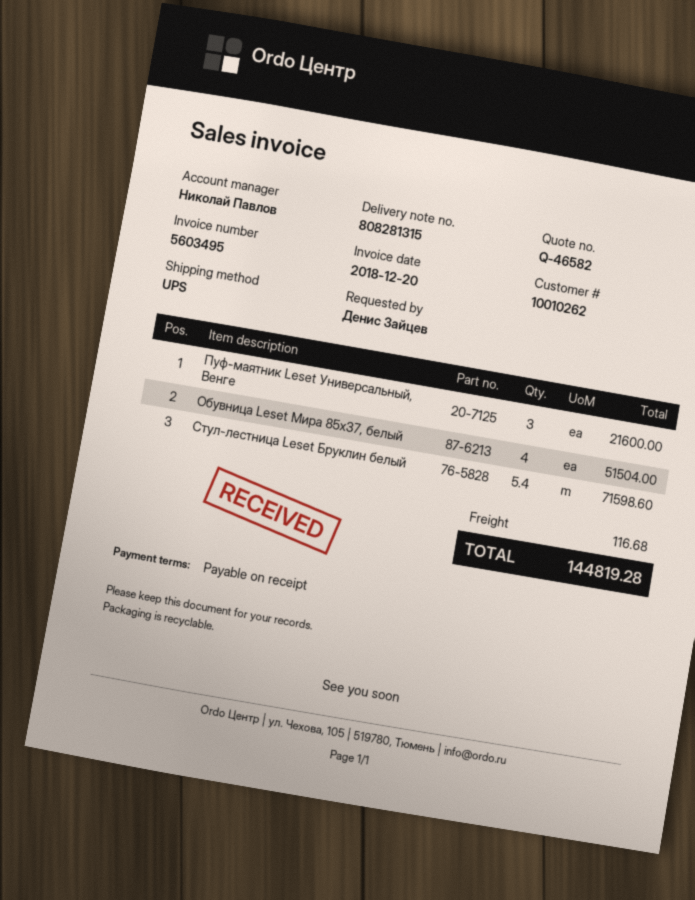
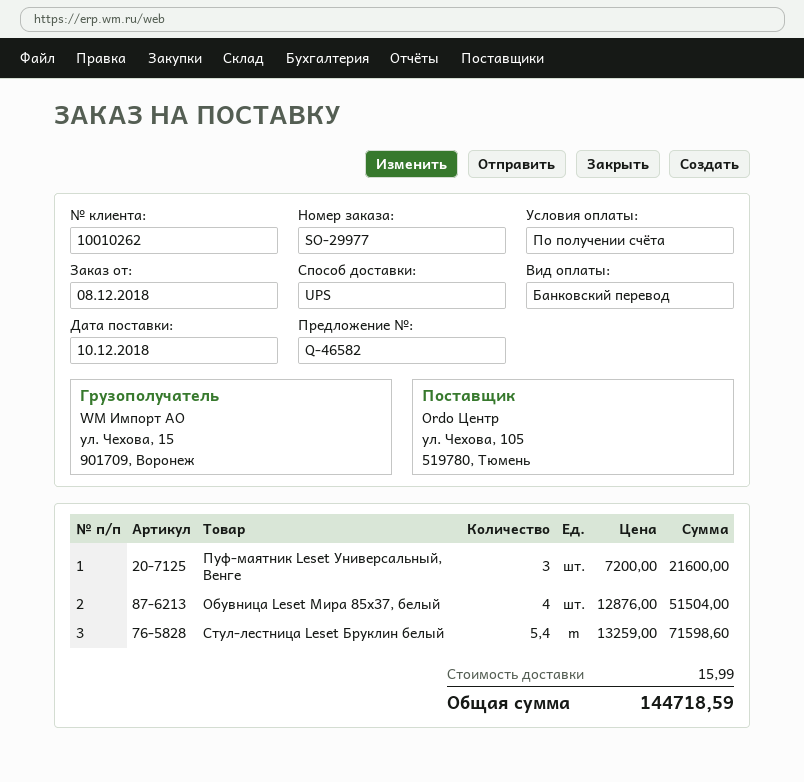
shipping: 116.68 -> 15.99
total: 144819.28 -> 144718.59

